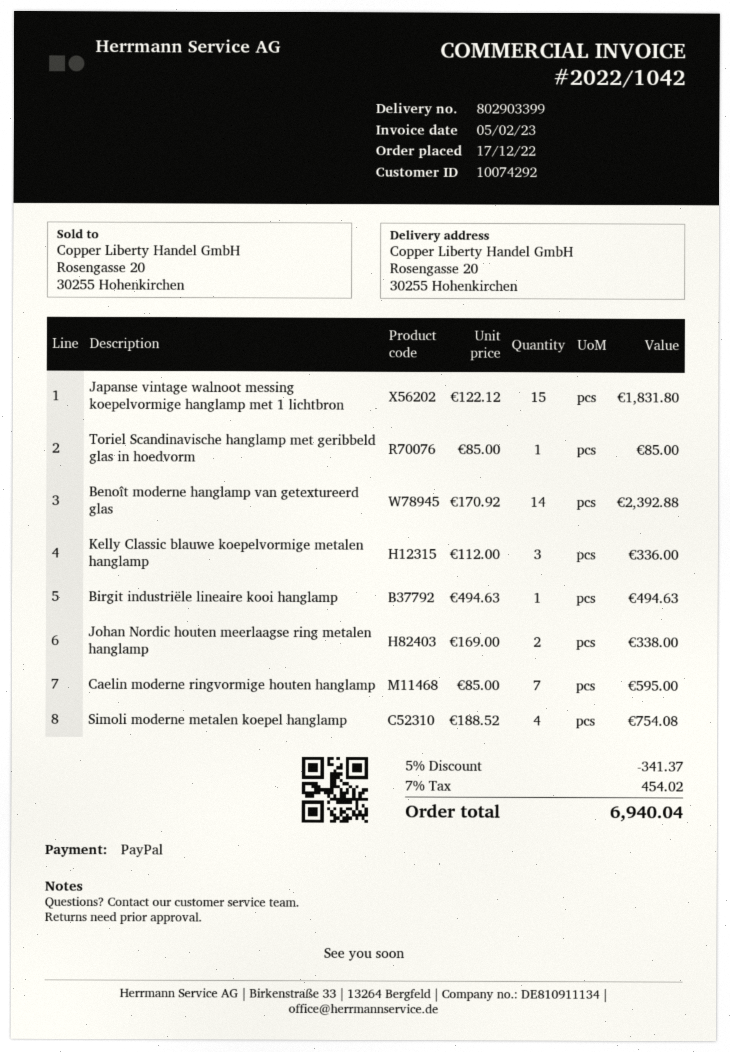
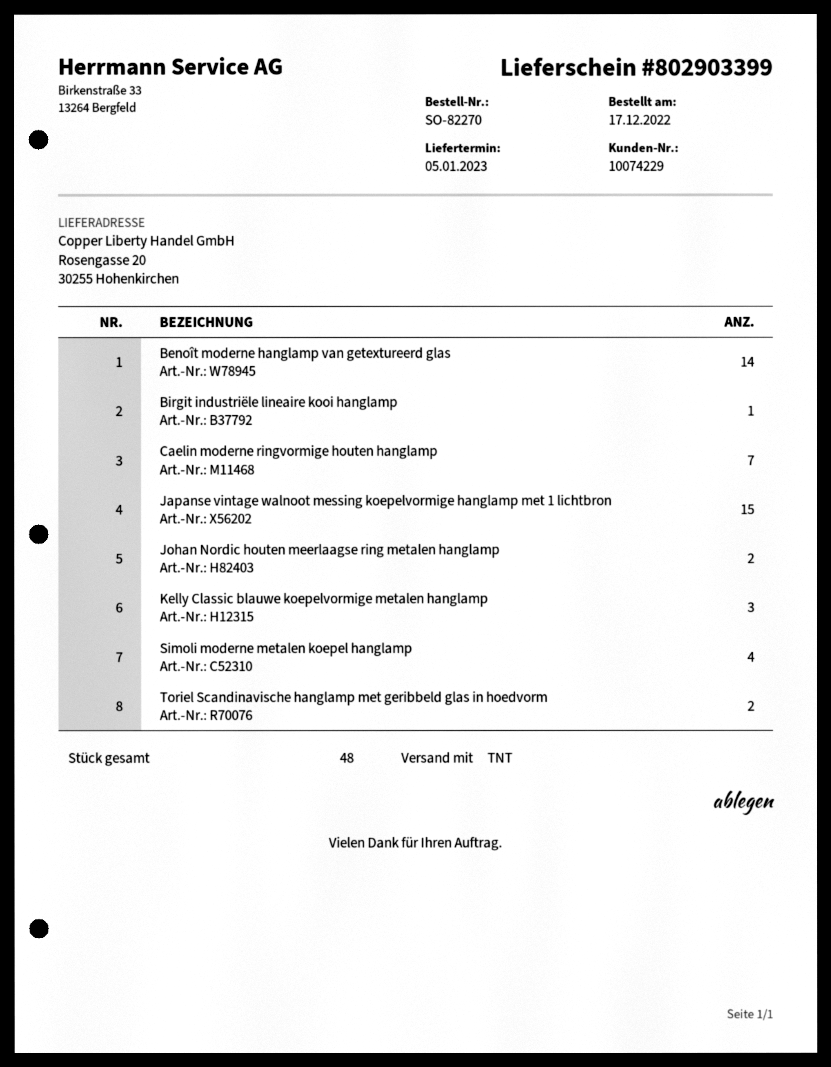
customer number: 10074292 -> 10074229
Toriel Scandinavische hanglamp met geribbeld glas in hoedvorm: 1 -> 2

